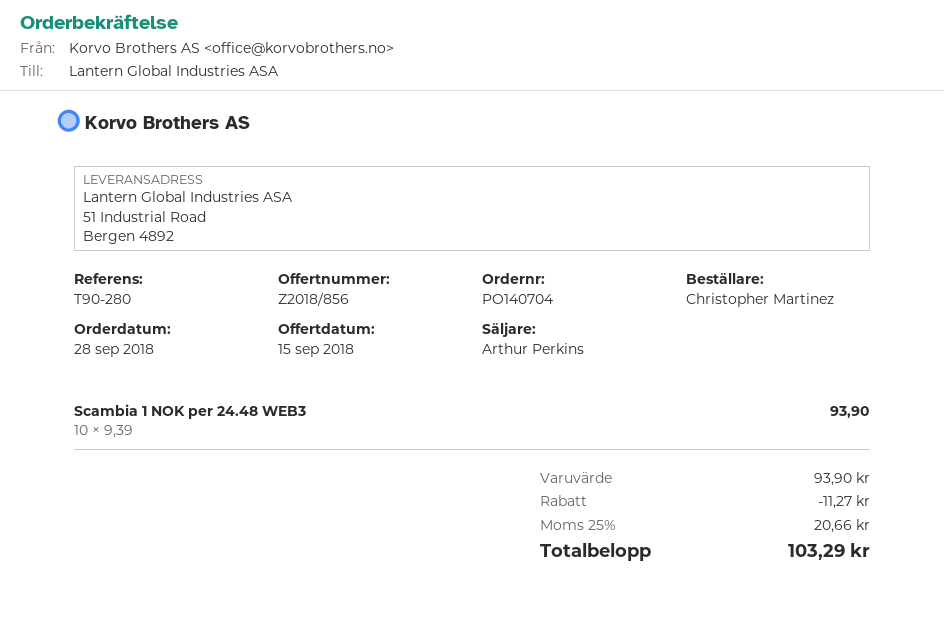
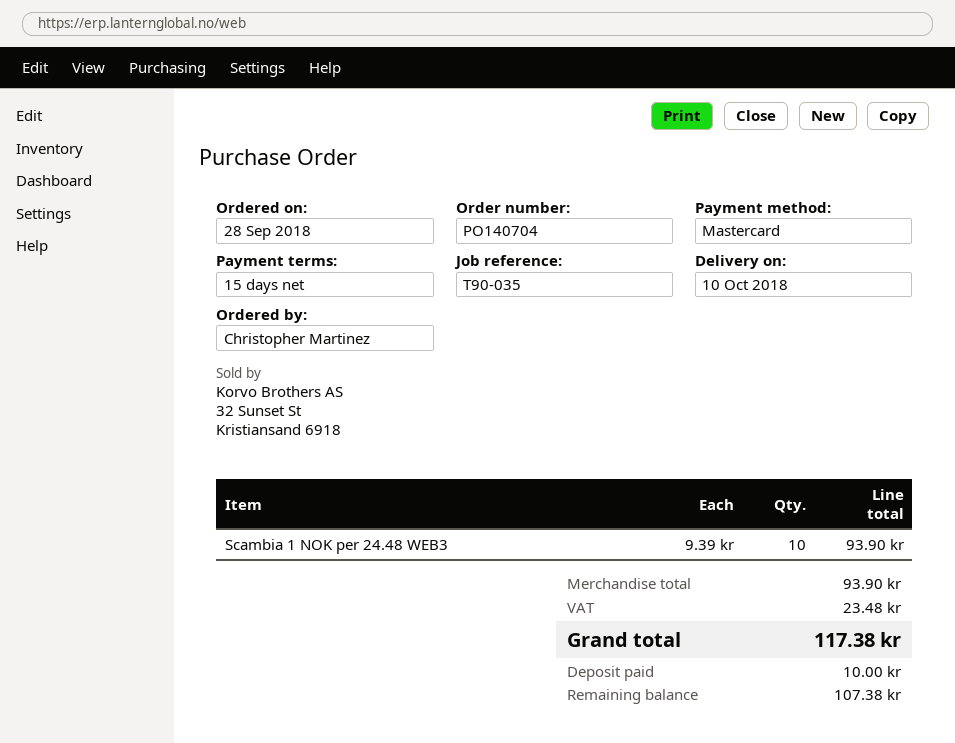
reference: T90-280 -> T90-035
discount: 11.27 -> none
tax: 20.66 -> 23.48
total: 103.29 -> 117.38

